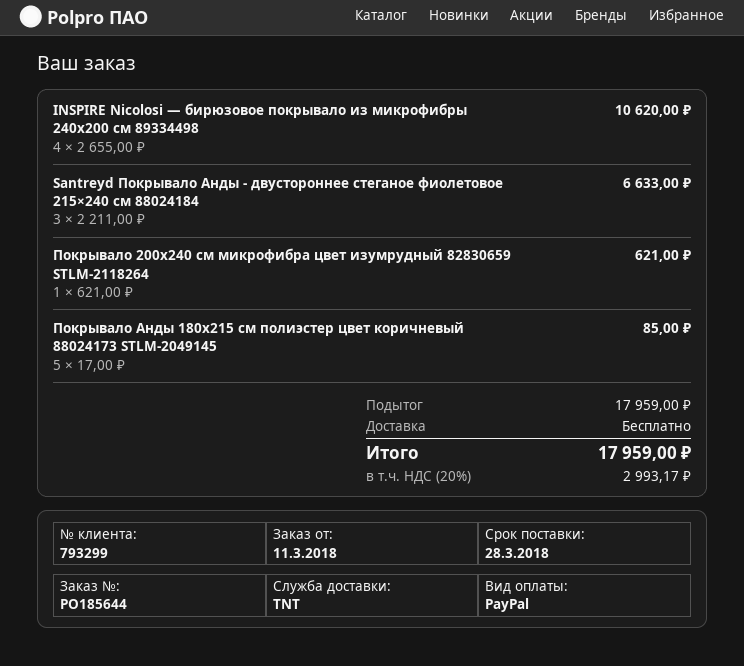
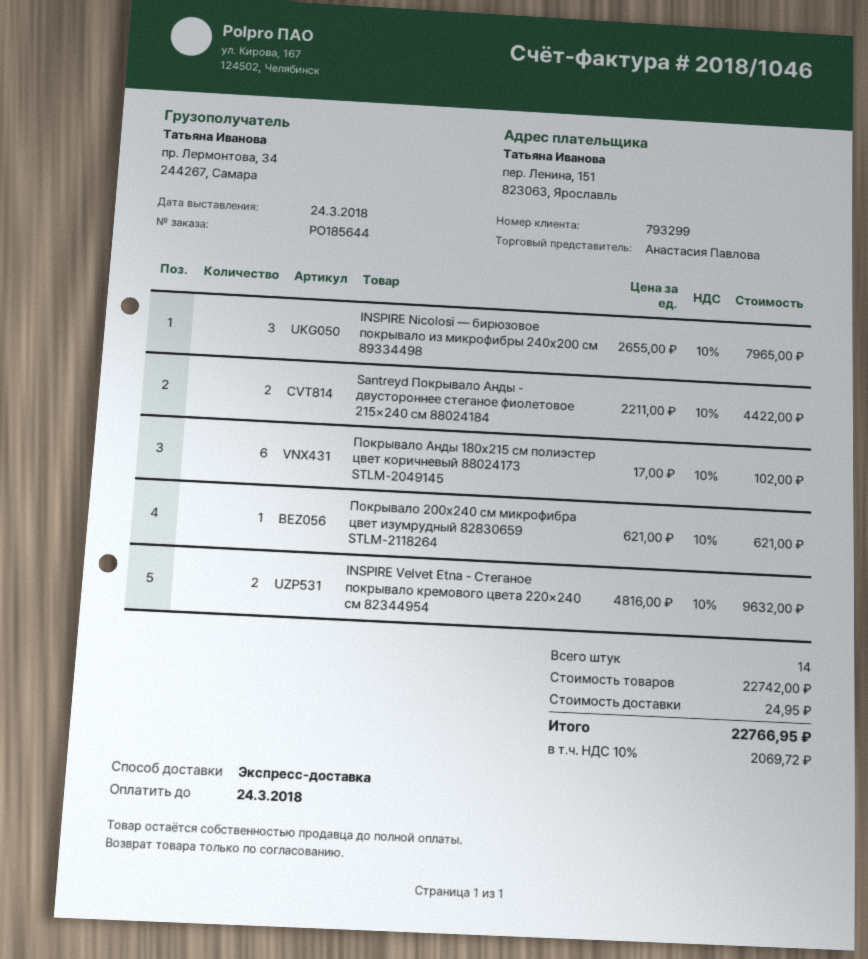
shipping method: TNT -> express
INSPIRE Nicolosi — бирюзовое покрывало из микрофибры 240x200 см 89334498: 4 x 2655.00 = 10620.00 -> 3 x 2655.00 = 7965.00
Santreyd Покрывало Анды - двустороннее стеганое фиолетовое 215×240 см 88024184: 3 x 2211.00 = 6633.00 -> 2 x 2211.00 = 4422.00
Покрывало Анды 180x215 см полиэстер цвет коричневый 88024173 STLM-2049145: 5 x 17.00 = 85.00 -> 6 x 17.00 = 102.00
INSPIRE Velvet Etna - Стеганое покрывало кремового цвета 220×240 см 82344954: none -> 2 x 4816.00 = 9632.00
subtotal: 17959.00 -> 22742.00
shipping: 0.00 -> 24.95
tax: 20% = 2993.17 -> 10% = 2069.72
total: 17959.00 -> 22766.95

